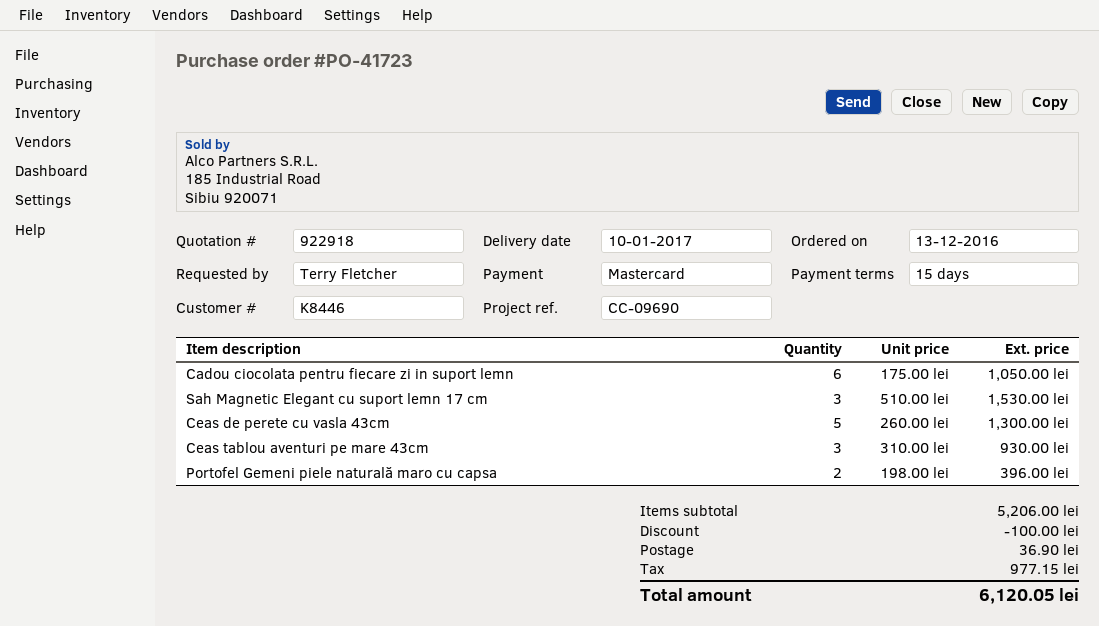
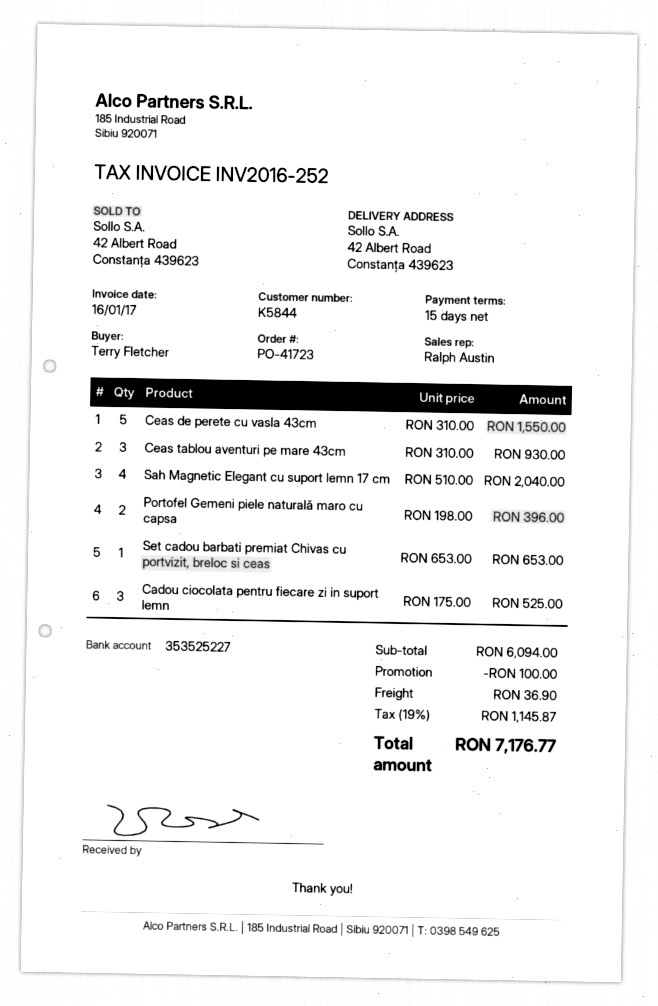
customer number: K8446 -> K5844
Cadou ciocolata pentru fiecare zi in suport lemn: 6 x 175.00 = 1050.00 -> 3 x 175.00 = 525.00
Sah Magnetic Elegant cu suport lemn 17 cm: 3 x 510.00 = 1530.00 -> 4 x 510.00 = 2040.00
Ceas de perete cu vasla 43cm: 5 x 260.00 = 1300.00 -> 5 x 310.00 = 1550.00
Set cadou barbati premiat Chivas cu portvizit, breloc si ceas: none -> 1 x 653.00 = 653.00
subtotal: 5206.00 -> 6094.00
tax: 977.15 -> 1145.87
total: 6120.05 -> 7176.77

